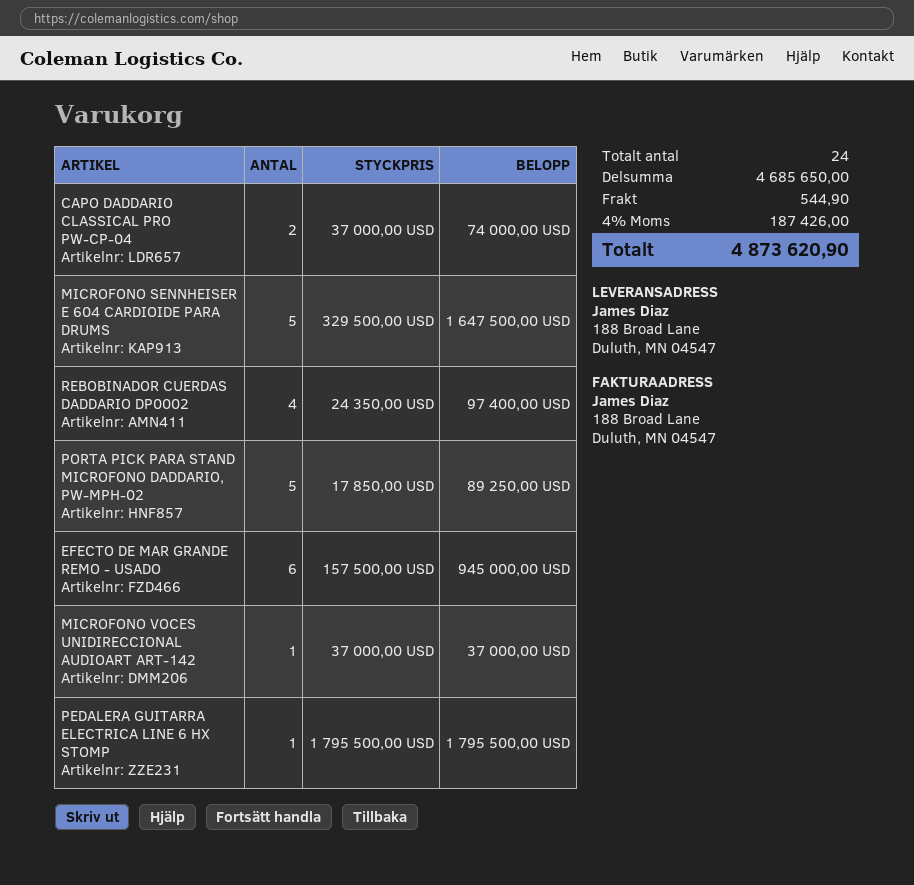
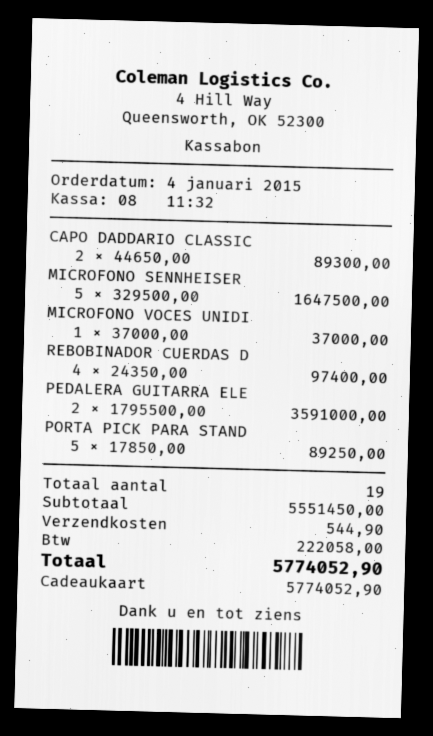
CAPO DADDARIO CLASSICAL PRO PW-CP-04: 2 x 37000.00 = 74000.00 -> 2 x 44650.00 = 89300.00
EFECTO DE MAR GRANDE REMO - USADO: 6 x 157500.00 = 945000.00 -> none
PEDALERA GUITARRA ELECTRICA LINE 6 HX STOMP: 1 x 1795500.00 = 1795500.00 -> 2 x 1795500.00 = 3591000.00
total quantity: 24 -> 19
subtotal: 4685650.00 -> 5551450.00
tax: 187426.00 -> 222058.00
total: 4873620.90 -> 5774052.90

